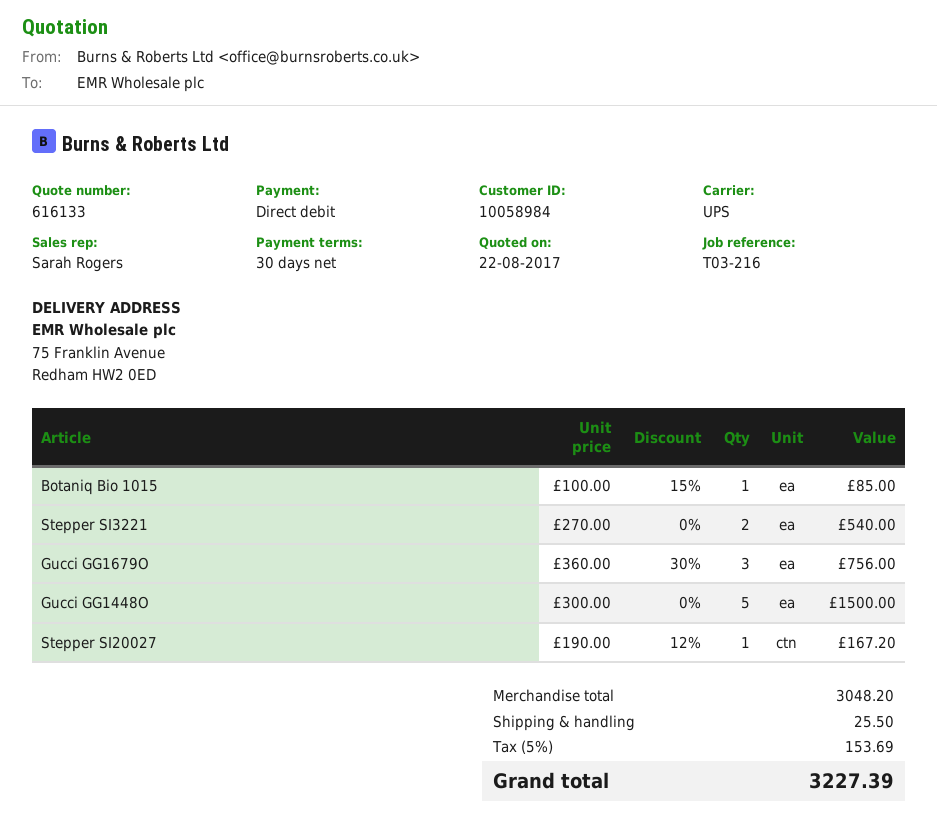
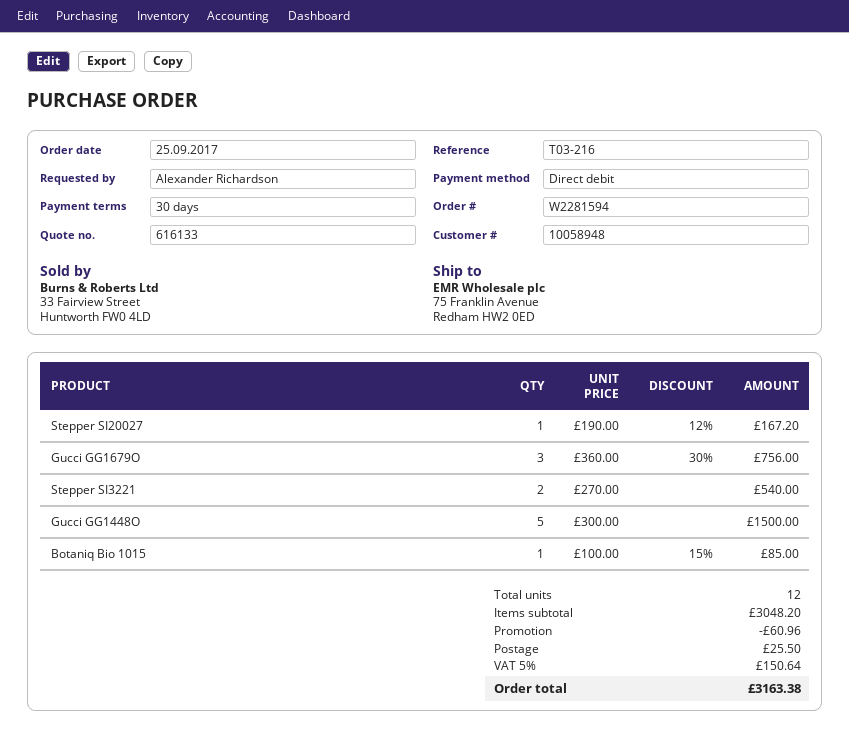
customer number: 10058984 -> 10058948
discount: none -> 60.96
tax: 5% = 153.69 -> 5% = 150.64
total: 3227.39 -> 3163.38

